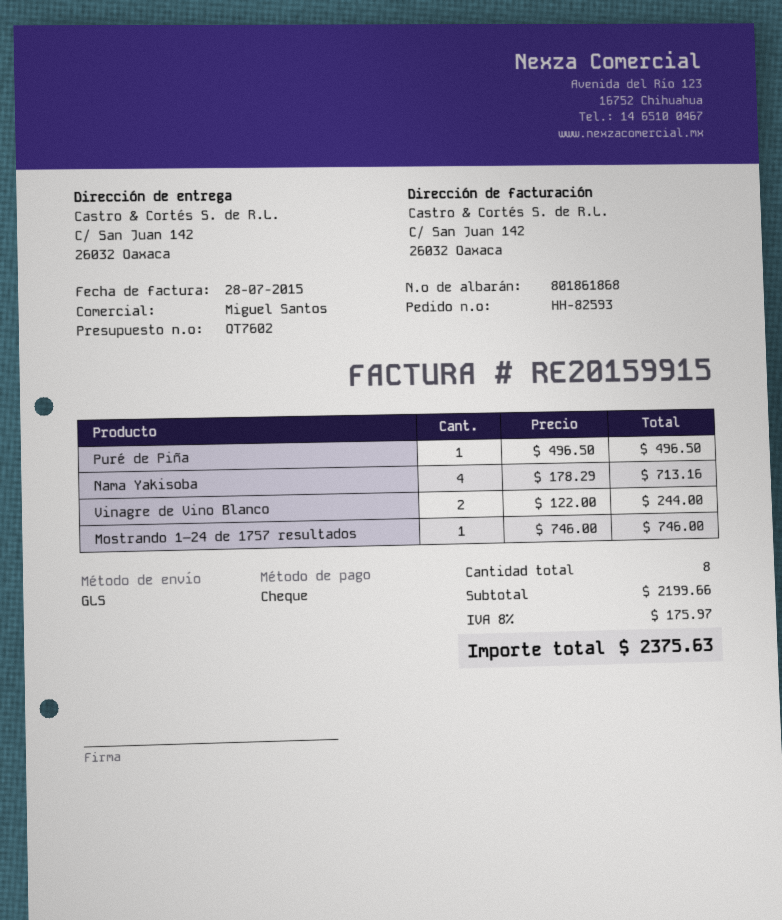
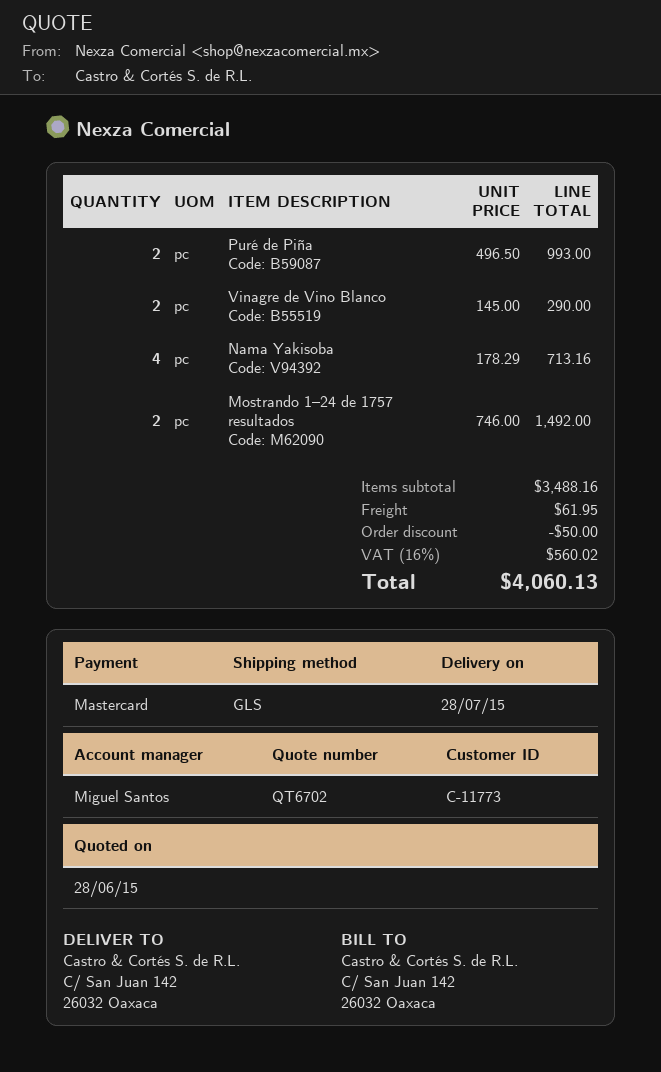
quote number: QT7602 -> QT6702
payment method: cheque -> Mastercard
Puré de Piña: 1 x 496.50 = 496.50 -> 2 x 496.50 = 993.00
Vinagre de Vino Blanco: 2 x 122.00 = 244.00 -> 2 x 145.00 = 290.00
Mostrando 1–24 de 1757 resultados: 1 x 746.00 = 746.00 -> 2 x 746.00 = 1492.00
subtotal: 2199.66 -> 3488.16
discount: none -> 50.00
shipping: none -> 61.95
tax: 8% = 175.97 -> 16% = 560.02
total: 2375.63 -> 4060.13

